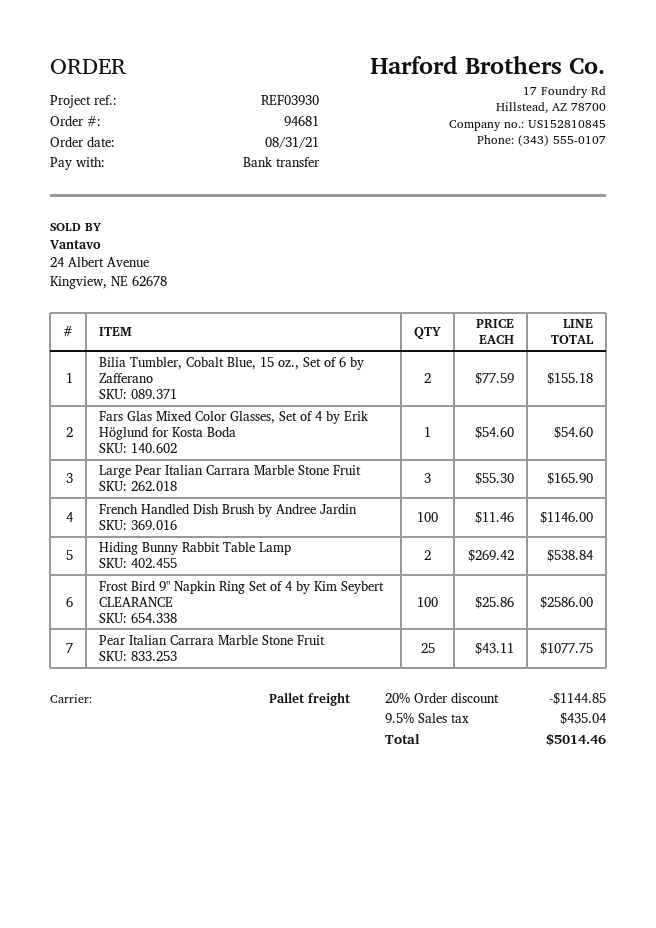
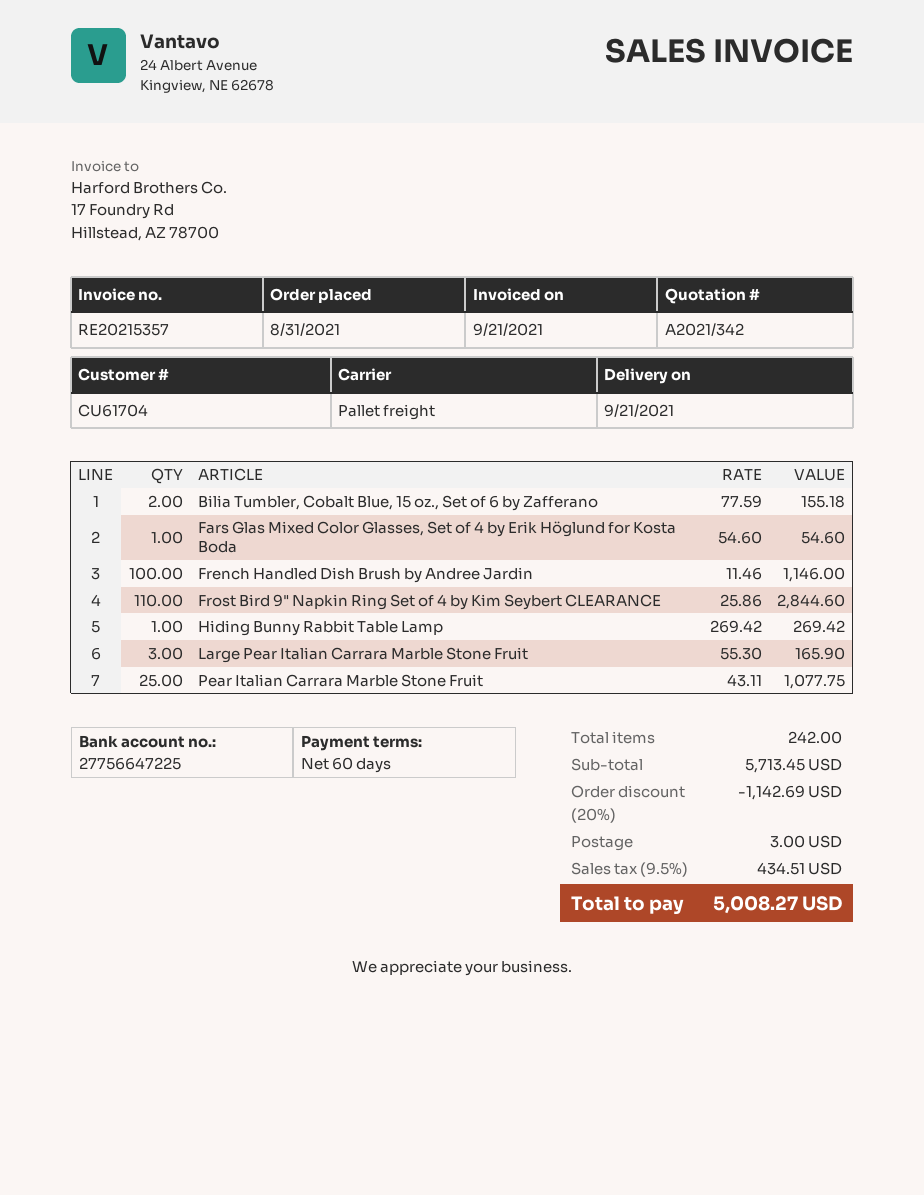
Hiding Bunny Rabbit Table Lamp: 2 x 269.42 = 538.84 -> 1 x 269.42 = 269.42
Frost Bird 9" Napkin Ring Set of 4 by Kim Seybert CLEARANCE: 100 x 25.86 = 2586.00 -> 110 x 25.86 = 2844.60
discount: 20% = 1144.85 -> 20% = 1142.69
shipping: none -> 3.00
tax: 9.5% = 435.04 -> 9.5% = 434.51
total: 5014.46 -> 5008.27

